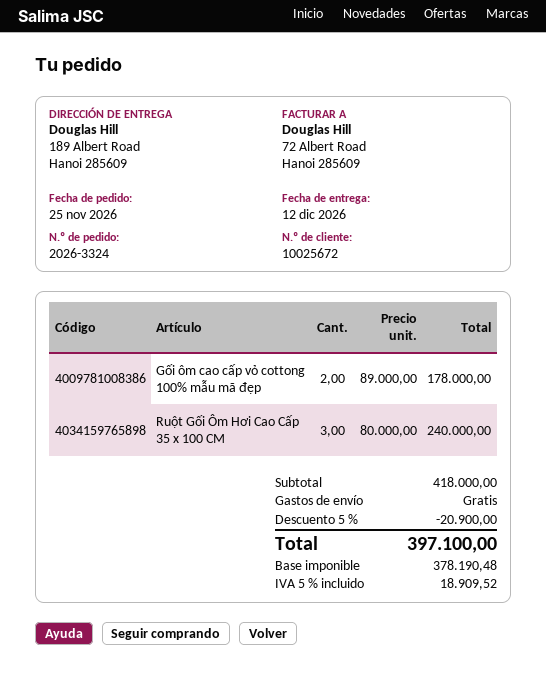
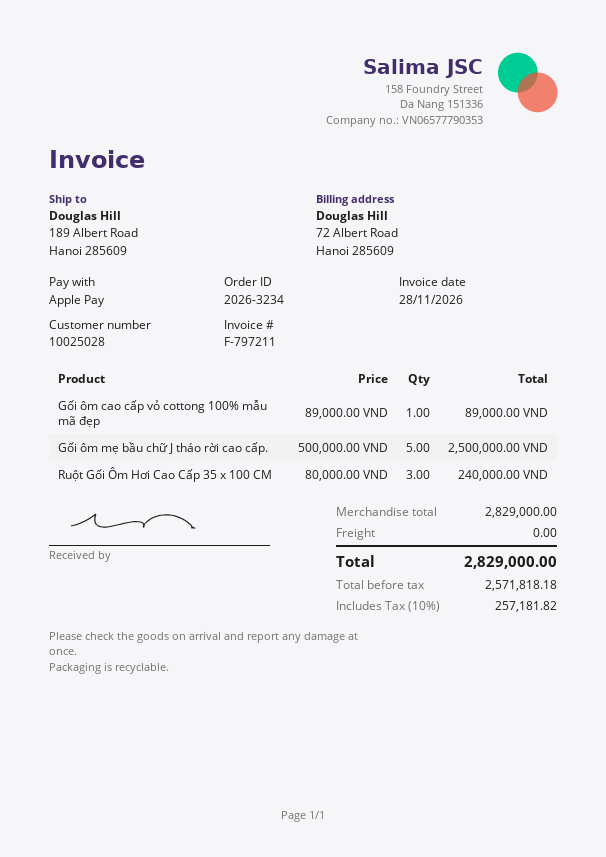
order number: 2026-3324 -> 2026-3234
customer number: 10025672 -> 10025028
Gối ôm cao cấp vỏ cottong 100% mẫu mã đẹp: 2 x 89000.00 = 178000.00 -> 1 x 89000.00 = 89000.00
Gối ôm mẹ bầu chữ J tháo rời cao cấp.: none -> 5 x 500000.00 = 2500000.00
subtotal: 418000.00 -> 2829000.00
discount: 5% = 20900.00 -> none
net: 378190.48 -> 2571818.18
tax: 5% = 18909.52 -> 10% = 257181.82
total: 397100.00 -> 2829000.00

